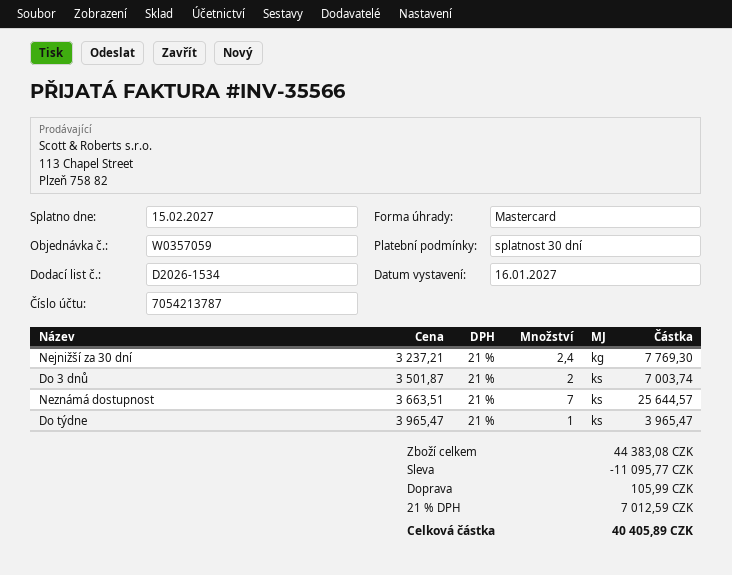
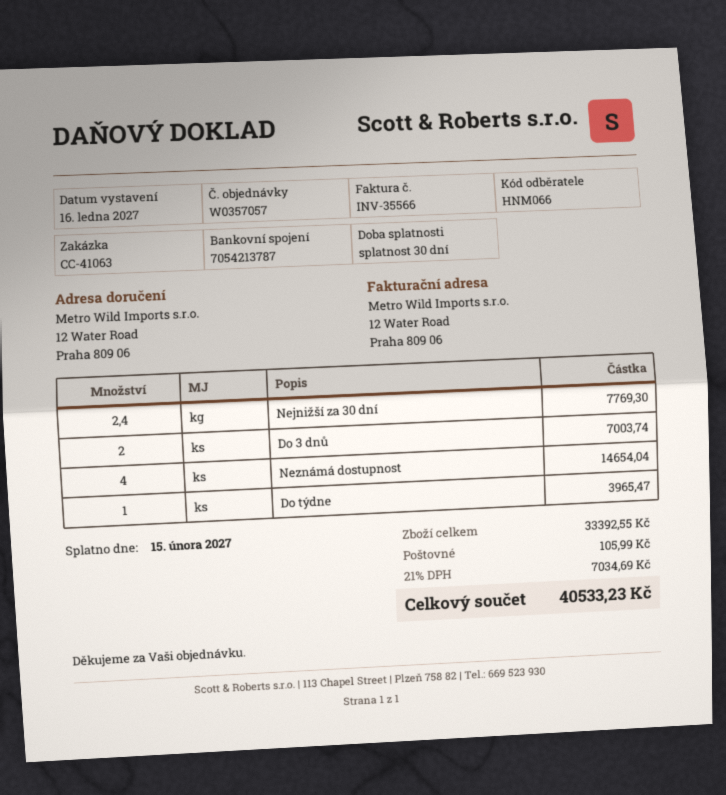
order number: W0357059 -> W0357057
Neznámá dostupnost: 7 for 25644.57 -> 4 for 14654.04
subtotal: 44383.08 -> 33392.55
discount: 11095.77 -> none
tax: 21% = 7012.59 -> 21% = 7034.69
total: 40405.89 -> 40533.23

